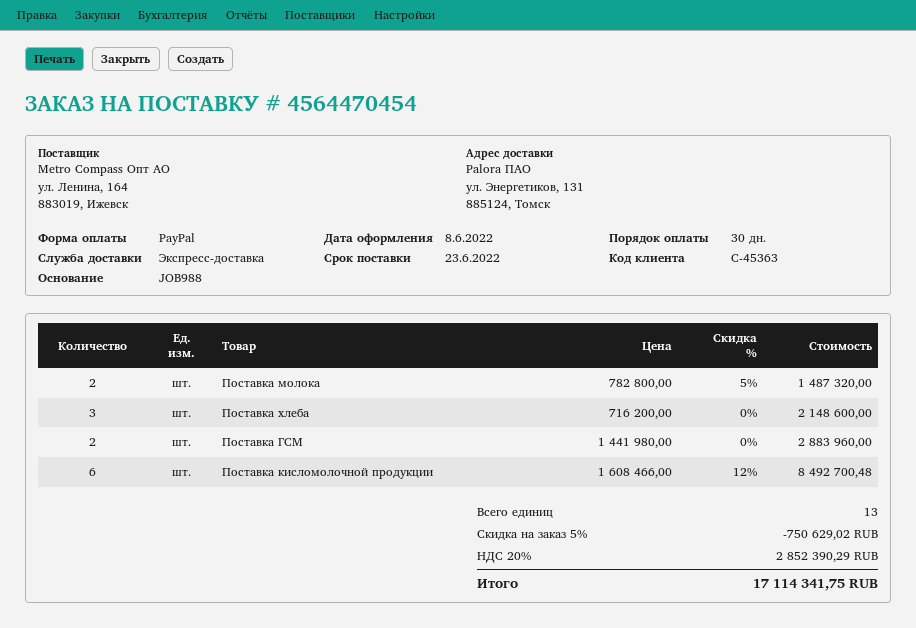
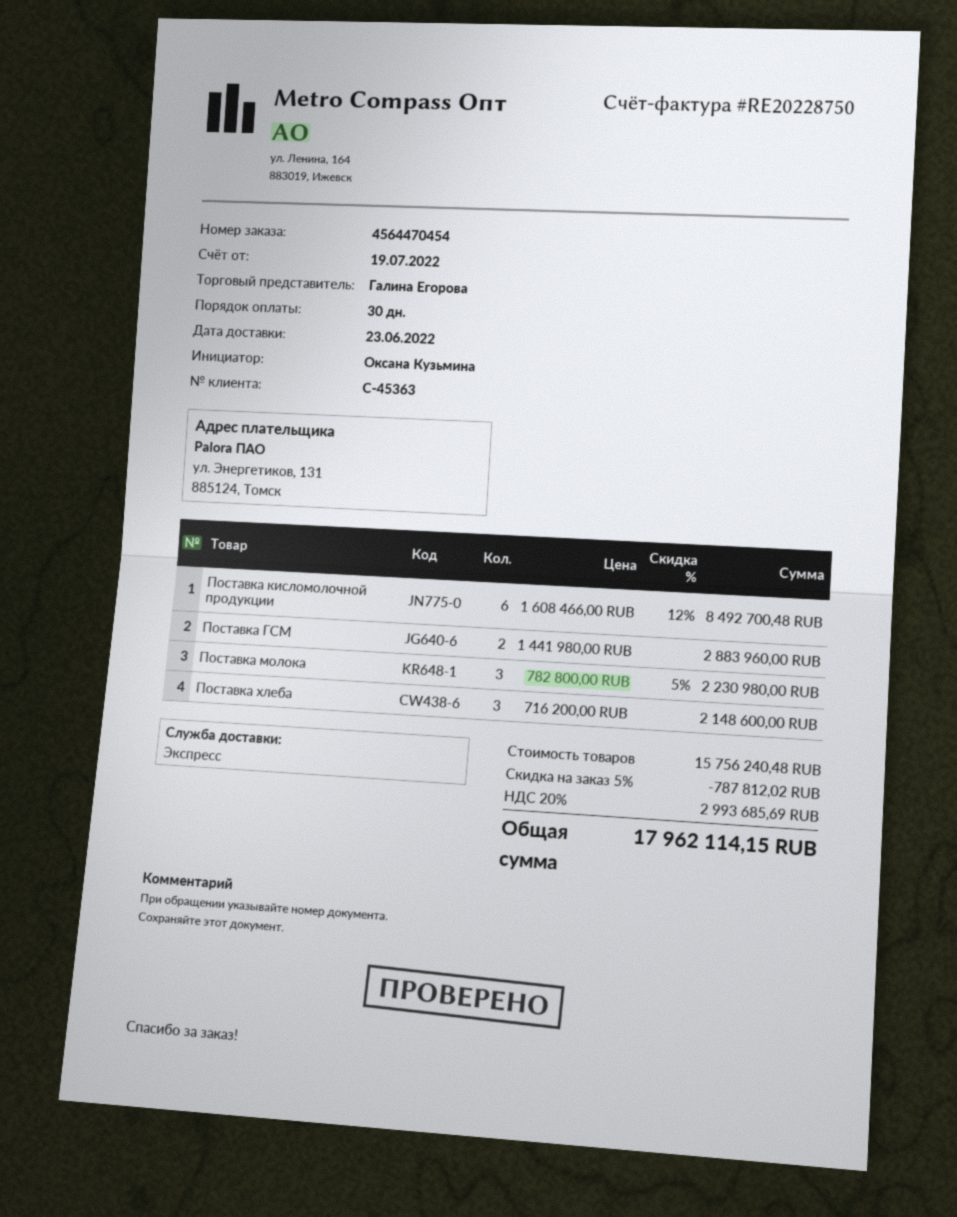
Поставка молока: 2 x 782800.00 - 5% = 1487320.00 -> 3 x 782800.00 - 5% = 2230980.00
discount: 5% = 750629.02 -> 5% = 787812.02
tax: 20% = 2852390.29 -> 20% = 2993685.69
total: 17114341.75 -> 17962114.15

